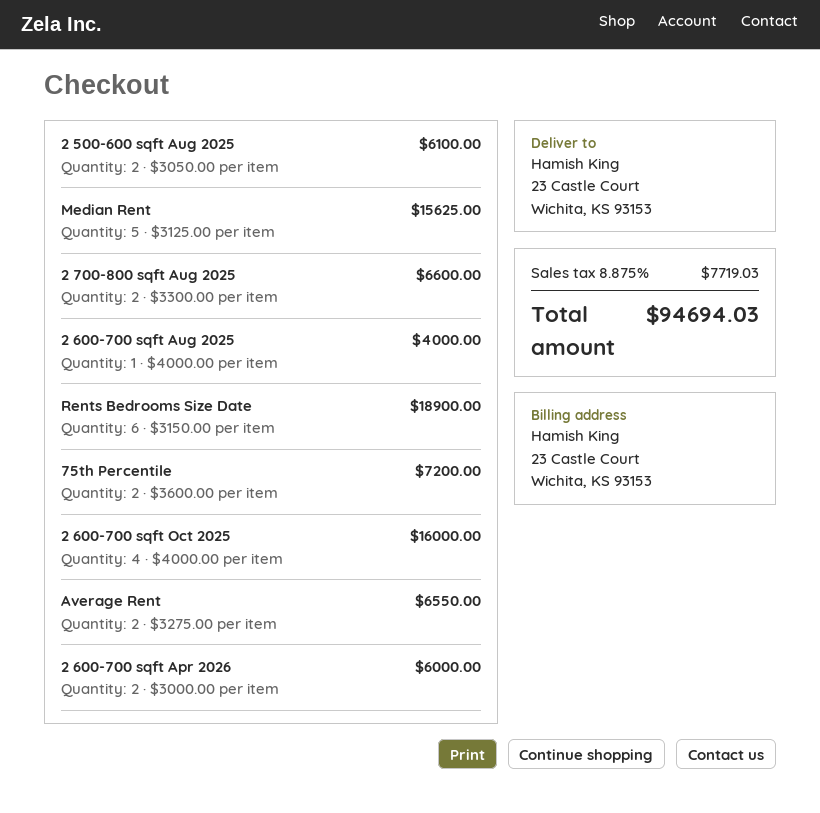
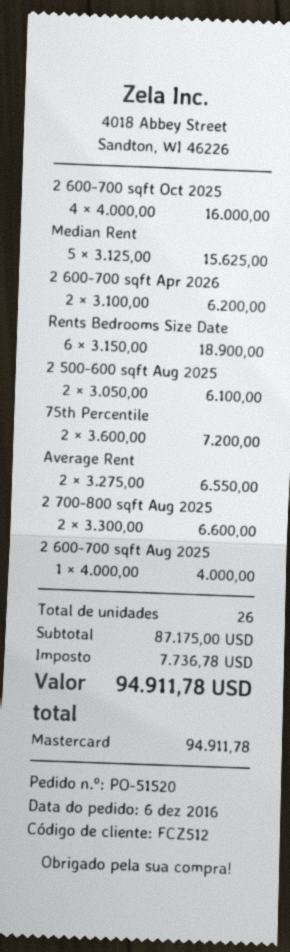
2 600-700 sqft Apr 2026: 2 x 3000.00 = 6000.00 -> 2 x 3100.00 = 6200.00
tax: 7719.03 -> 7736.78
total: 94694.03 -> 94911.78

